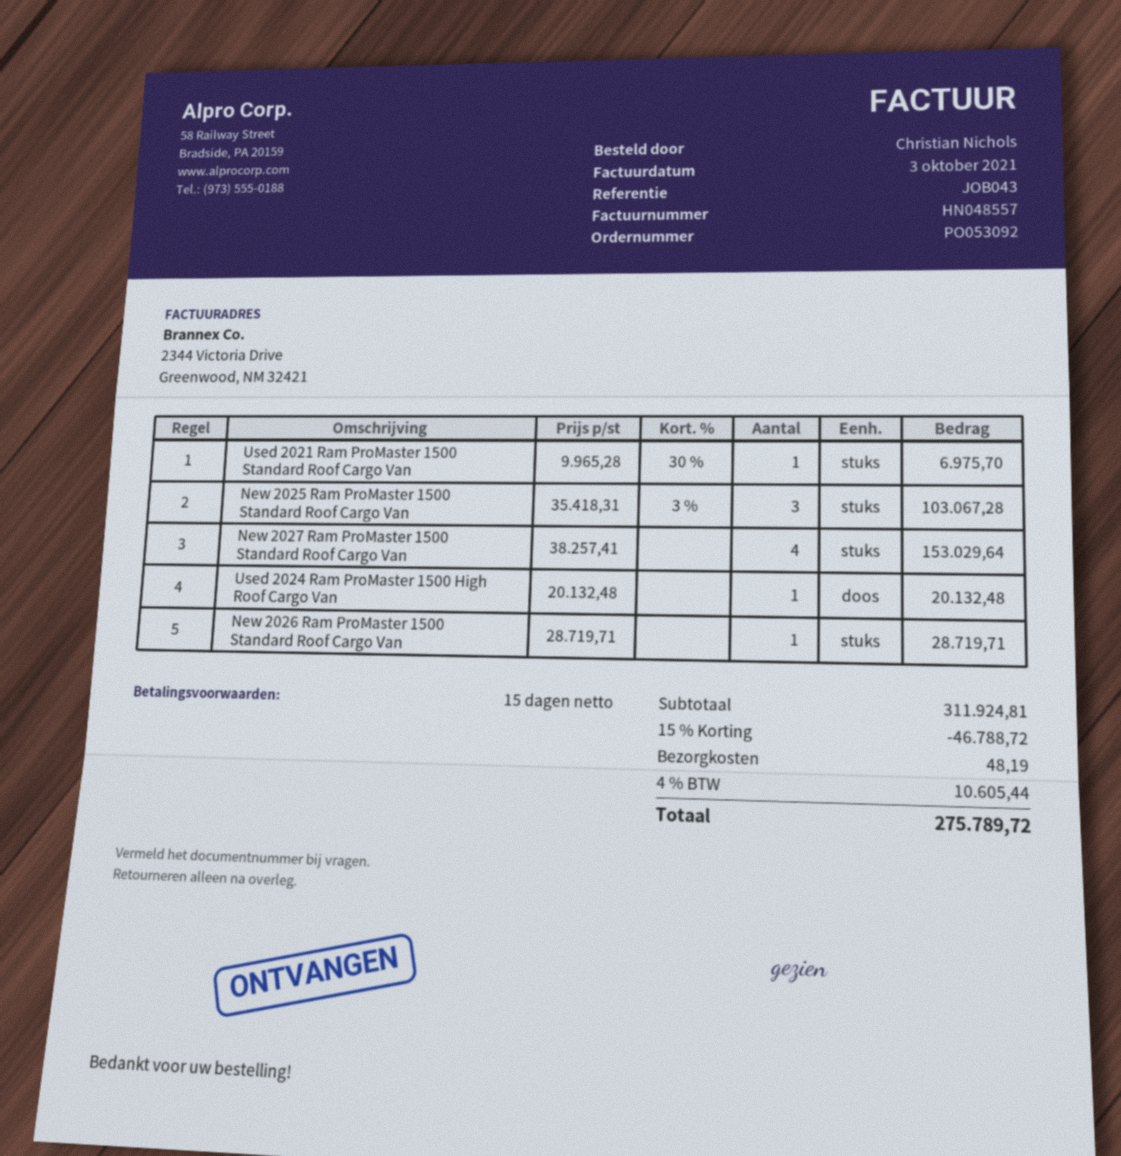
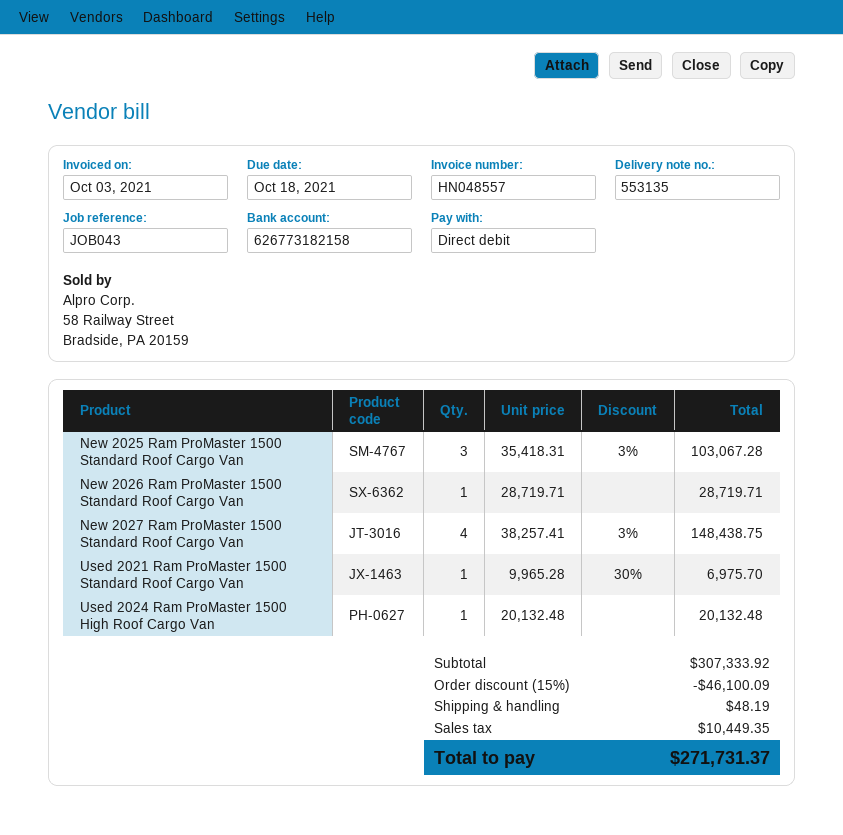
New 2027 Ram ProMaster 1500 Standard Roof Cargo Van: 4 x 38257.41 = 153029.64 -> 4 x 38257.41 - 3% = 148438.75
subtotal: 311924.81 -> 307333.92
discount: 15% = 46788.72 -> 15% = 46100.09
tax: 10605.44 -> 10449.35
total: 275789.72 -> 271731.37

